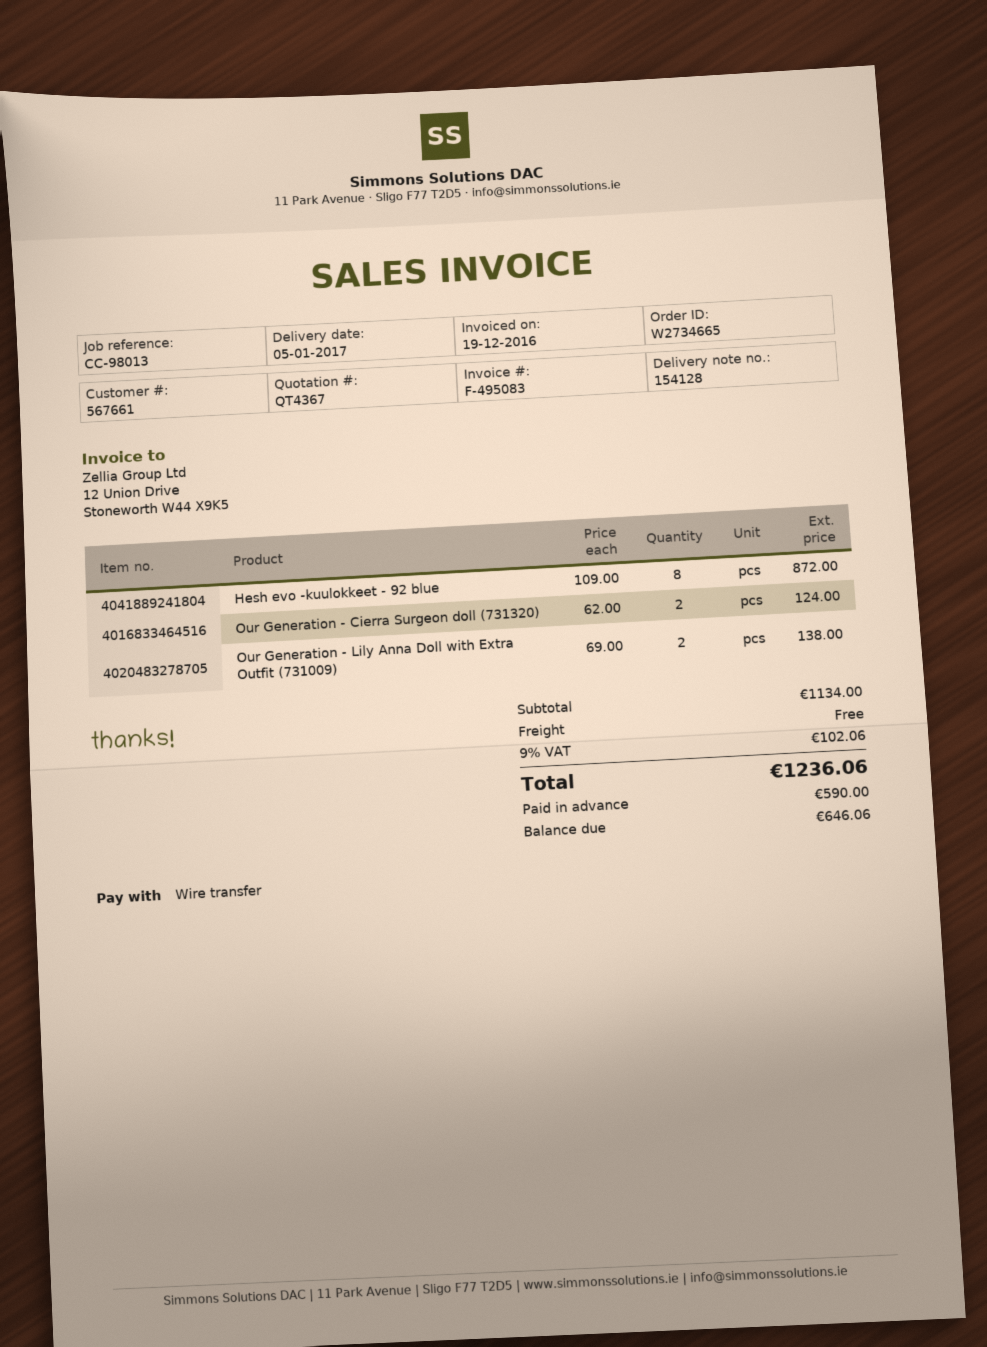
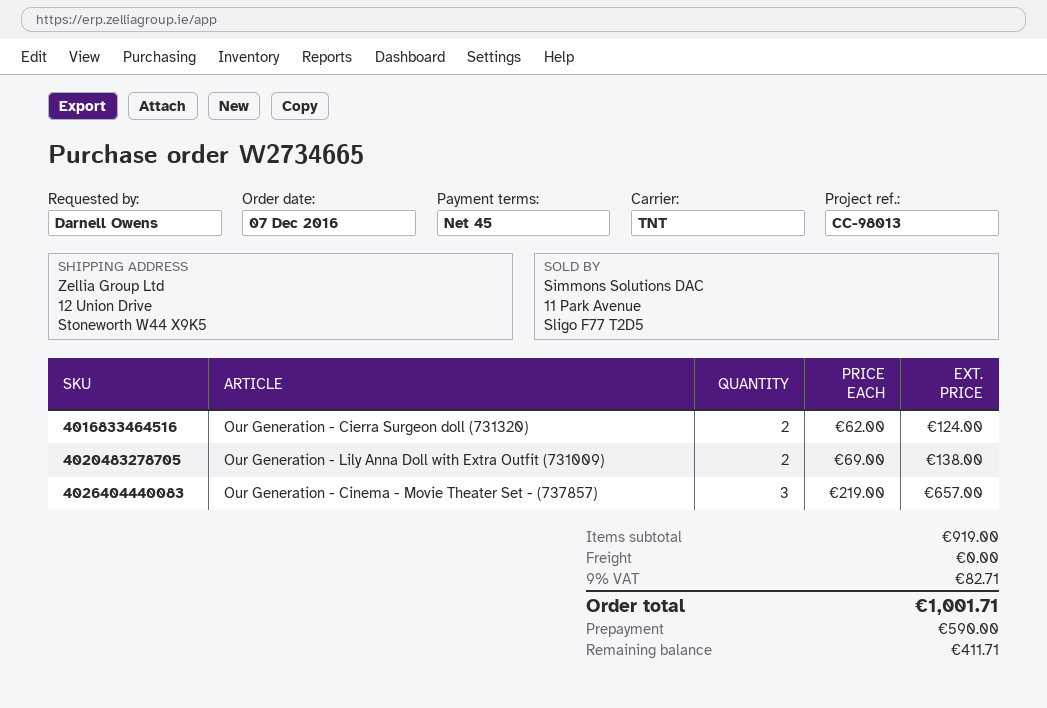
Hesh evo -kuulokkeet - 92 blue: 8 x 109.00 = 872.00 -> none
Our Generation - Cinema - Movie Theater Set - (737857): none -> 3 x 219.00 = 657.00
subtotal: 1134.00 -> 919.00
tax: 9% = 102.06 -> 9% = 82.71
total: 1236.06 -> 1001.71
balance: 646.06 -> 411.71

